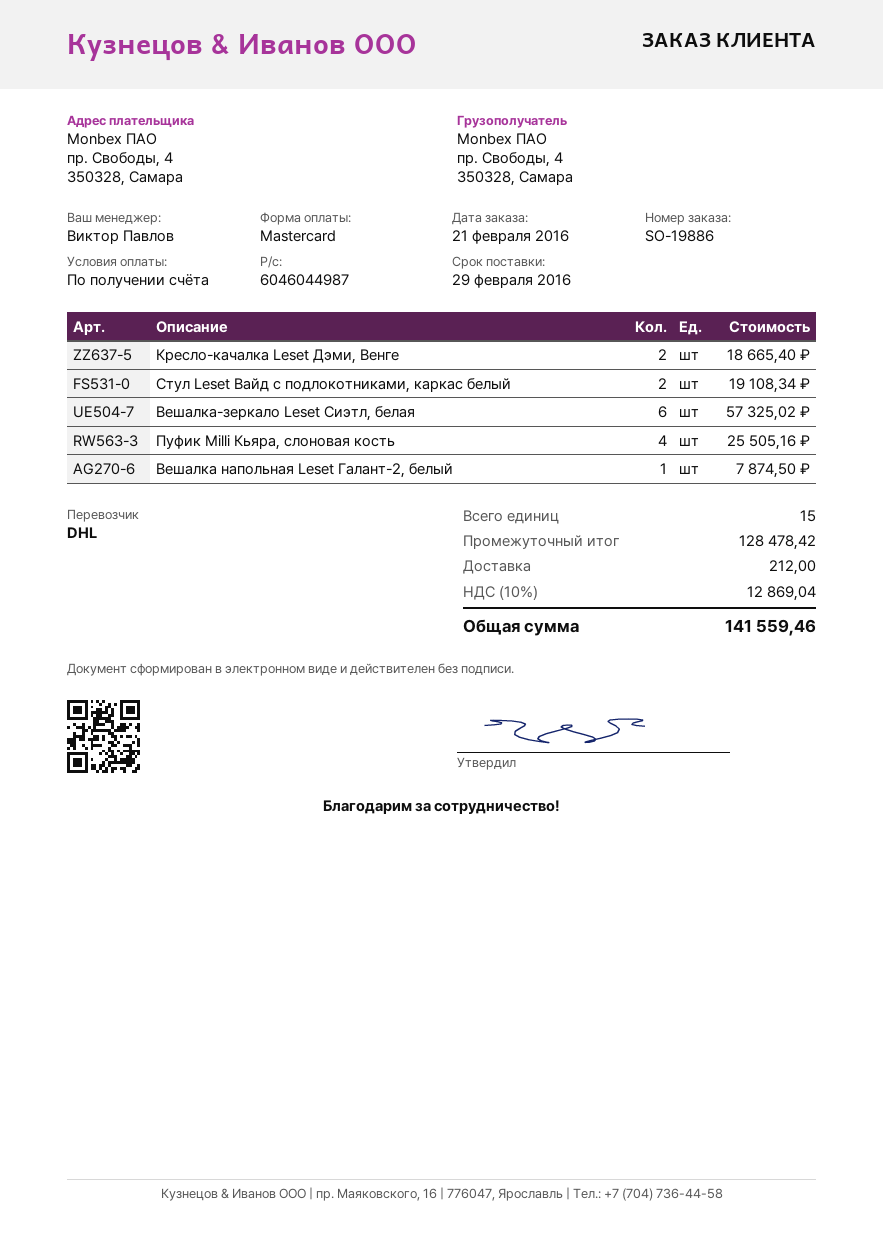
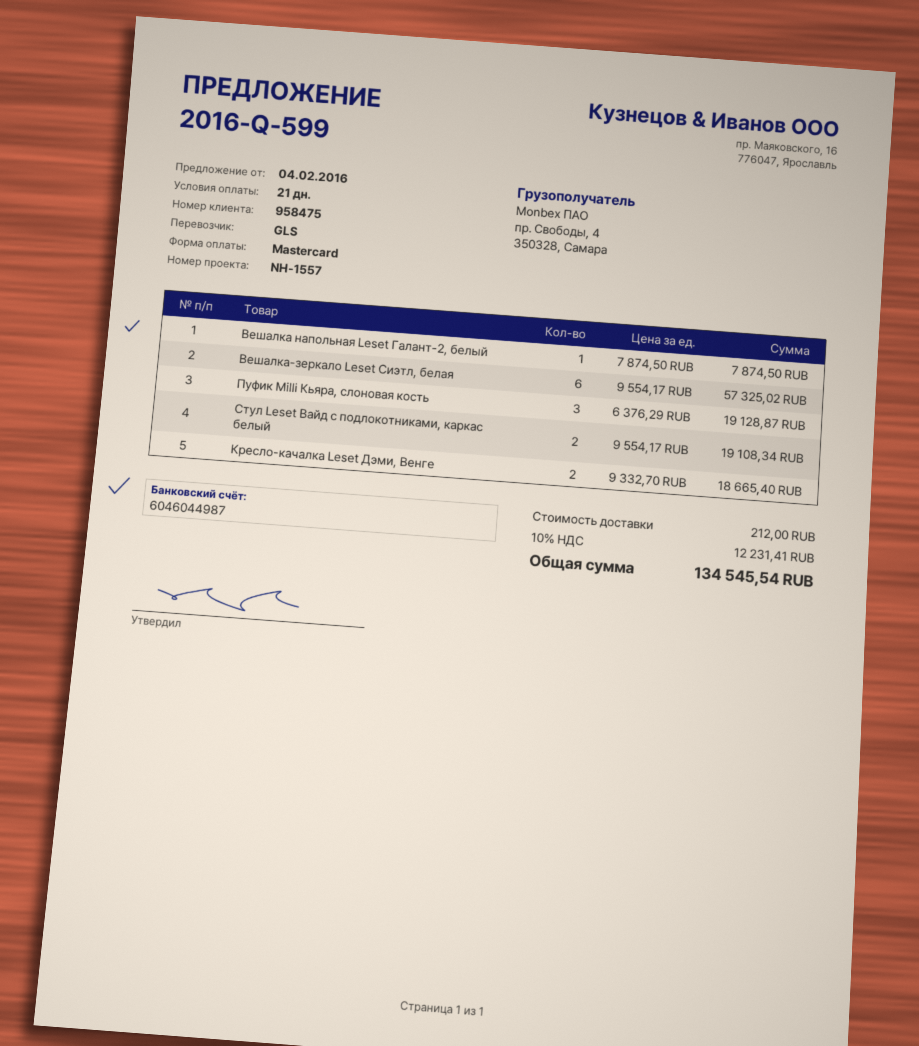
payment terms: on receipt -> 21 days
shipping method: DHL -> GLS
Пуфик Milli Кьяра, слоновая кость: 4 for 25505.16 -> 3 for 19128.87
tax: 10% = 12869.04 -> 10% = 12231.41
total: 141559.46 -> 134545.54

